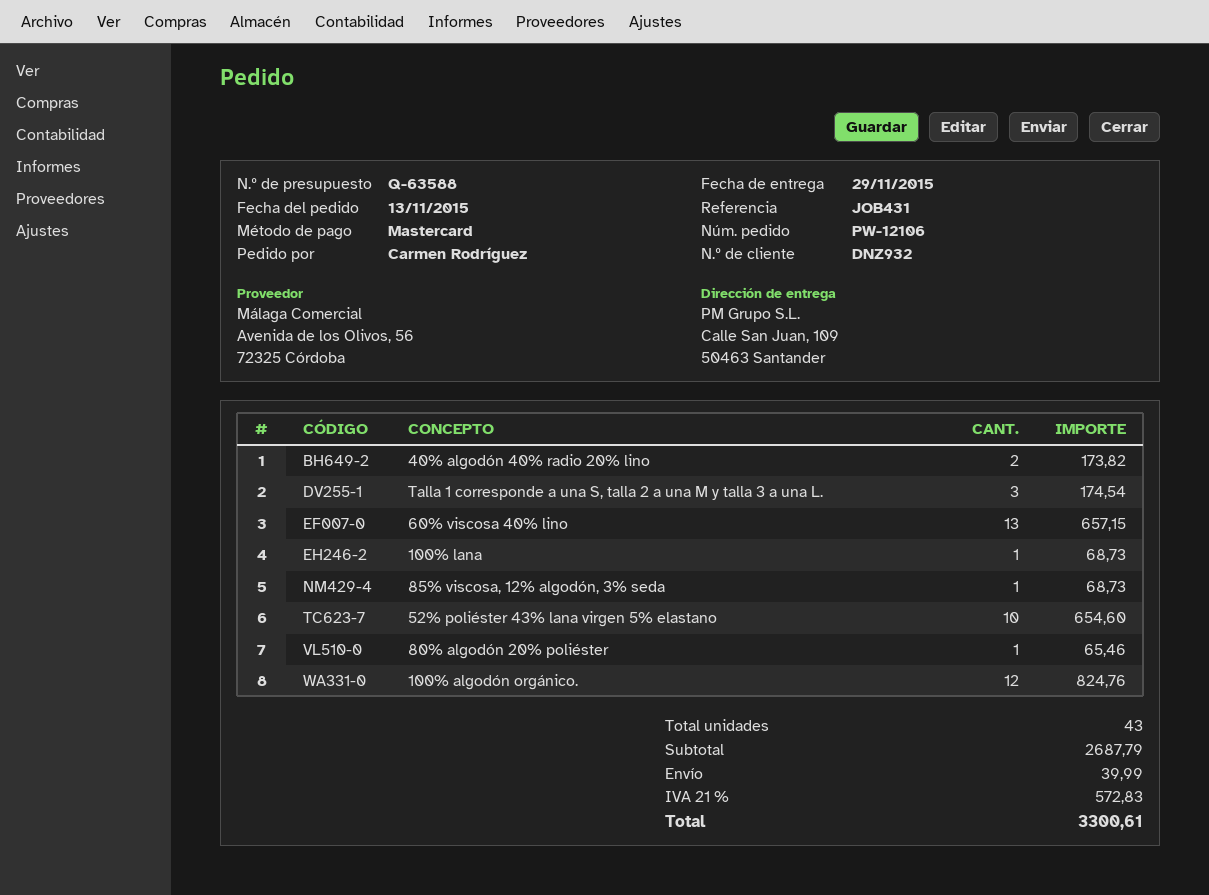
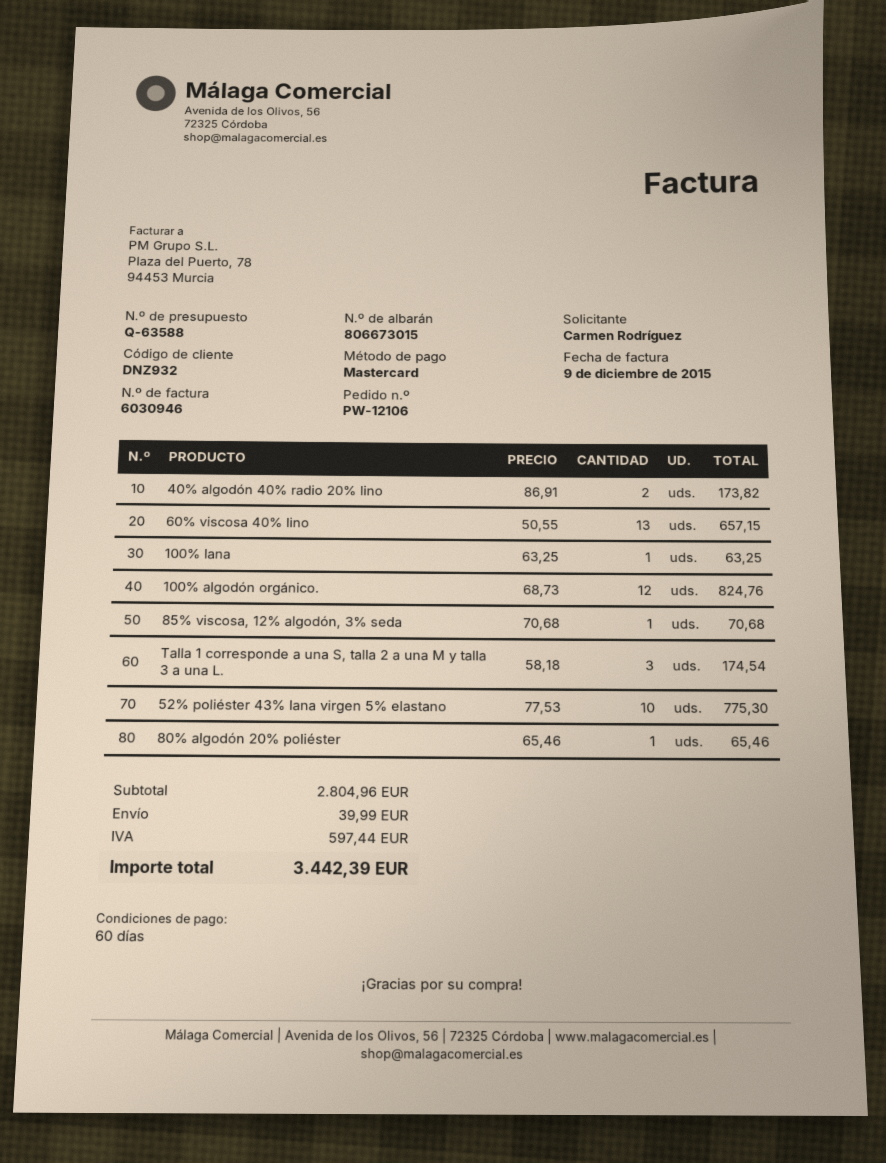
100% lana: 1 for 68.73 -> 1 for 63.25
85% viscosa, 12% algodón, 3% seda: 1 for 68.73 -> 1 for 70.68
52% poliéster 43% lana virgen 5% elastano: 10 for 654.60 -> 10 for 775.30
subtotal: 2687.79 -> 2804.96
tax: 572.83 -> 597.44
total: 3300.61 -> 3442.39

